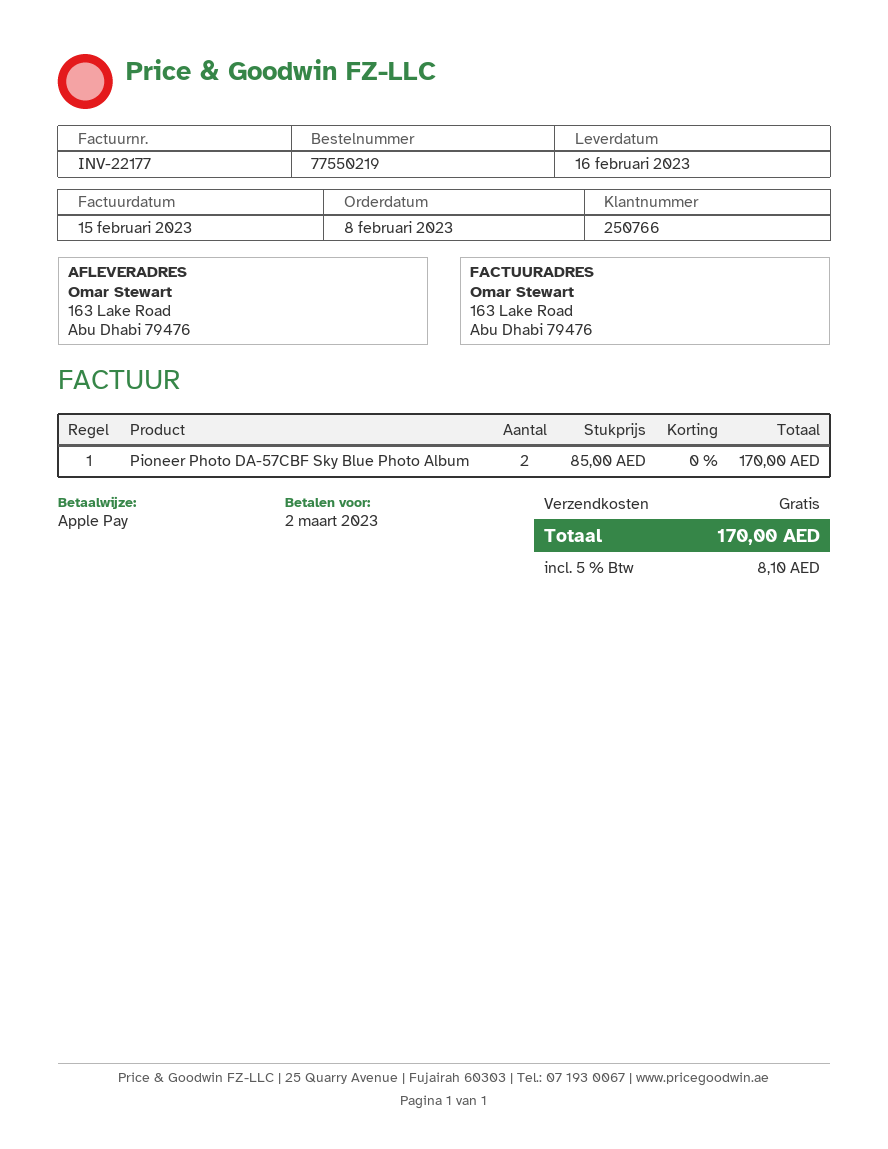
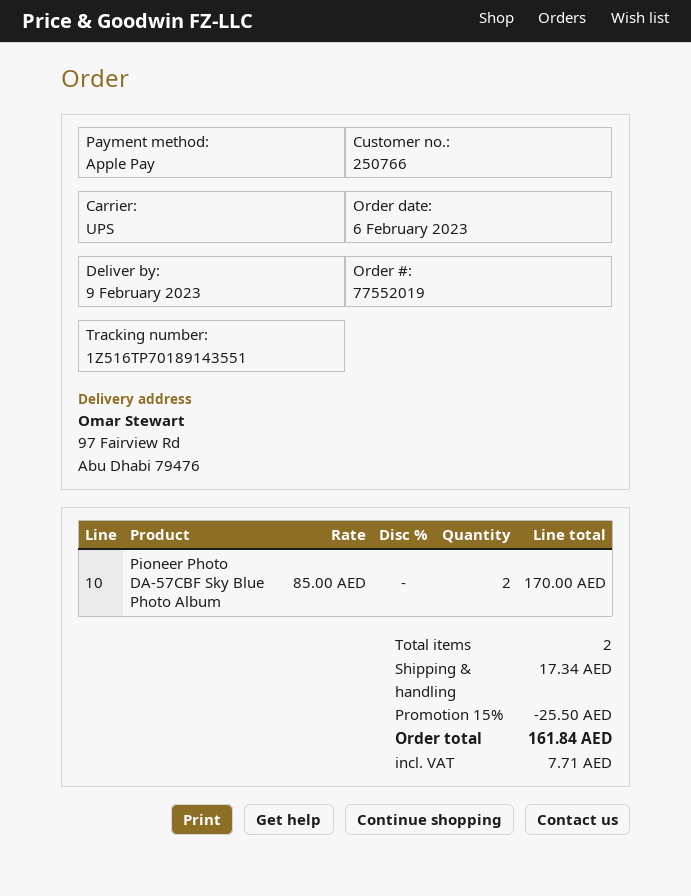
order number: 77550219 -> 77552019
order date: 2023-02-08 -> 2023-02-06
delivery date: 2023-02-16 -> 2023-02-09
ship to: 163 Lake Road, Abu Dhabi 79476 -> 97 Fairview Rd, Abu Dhabi 79476
discount: none -> 15% = 25.50
shipping: 0.00 -> 17.34
tax: 8.10 -> 7.71
total: 170.00 -> 161.84

